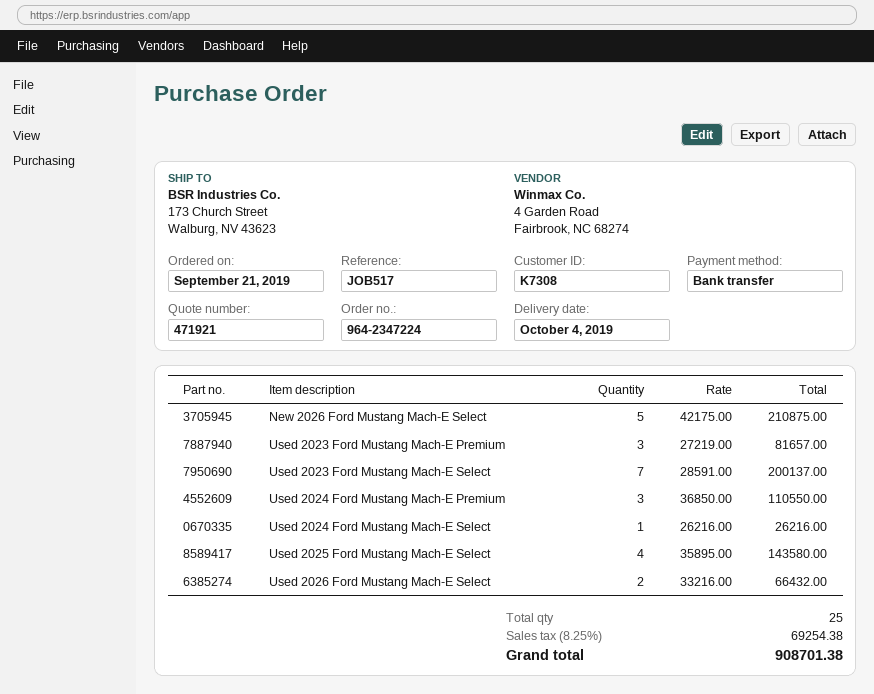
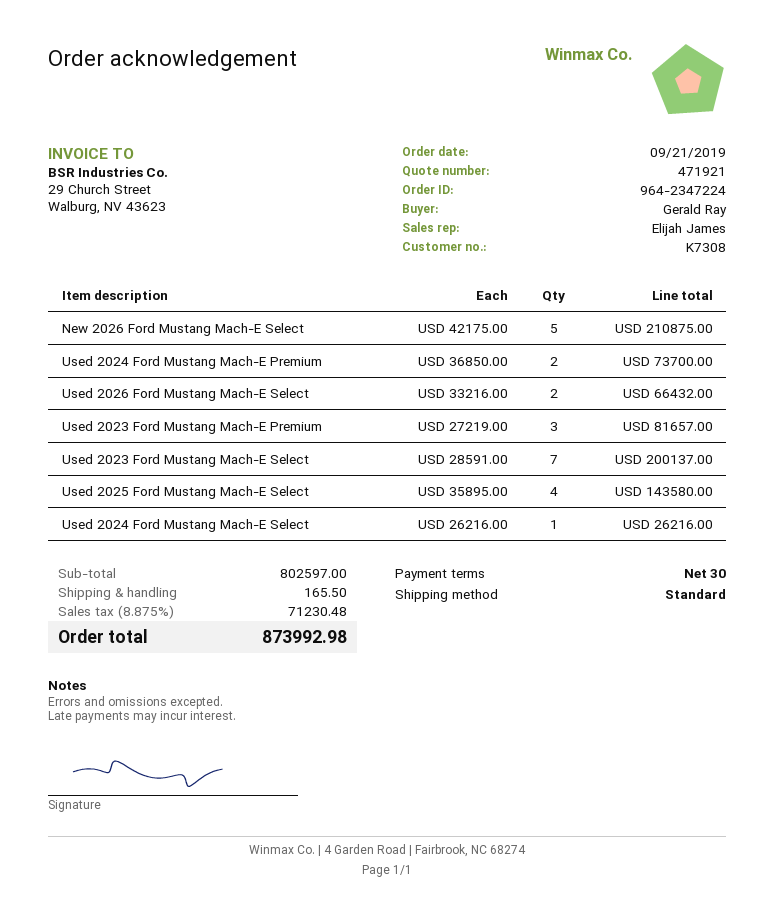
Used 2024 Ford Mustang Mach-E Premium: 3 x 36850.00 = 110550.00 -> 2 x 36850.00 = 73700.00
shipping: none -> 165.50
tax: 8.25% = 69254.38 -> 8.875% = 71230.48
total: 908701.38 -> 873992.98

